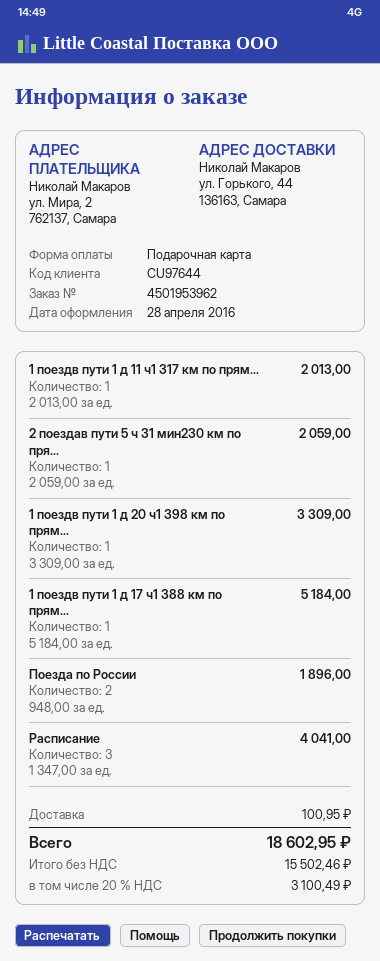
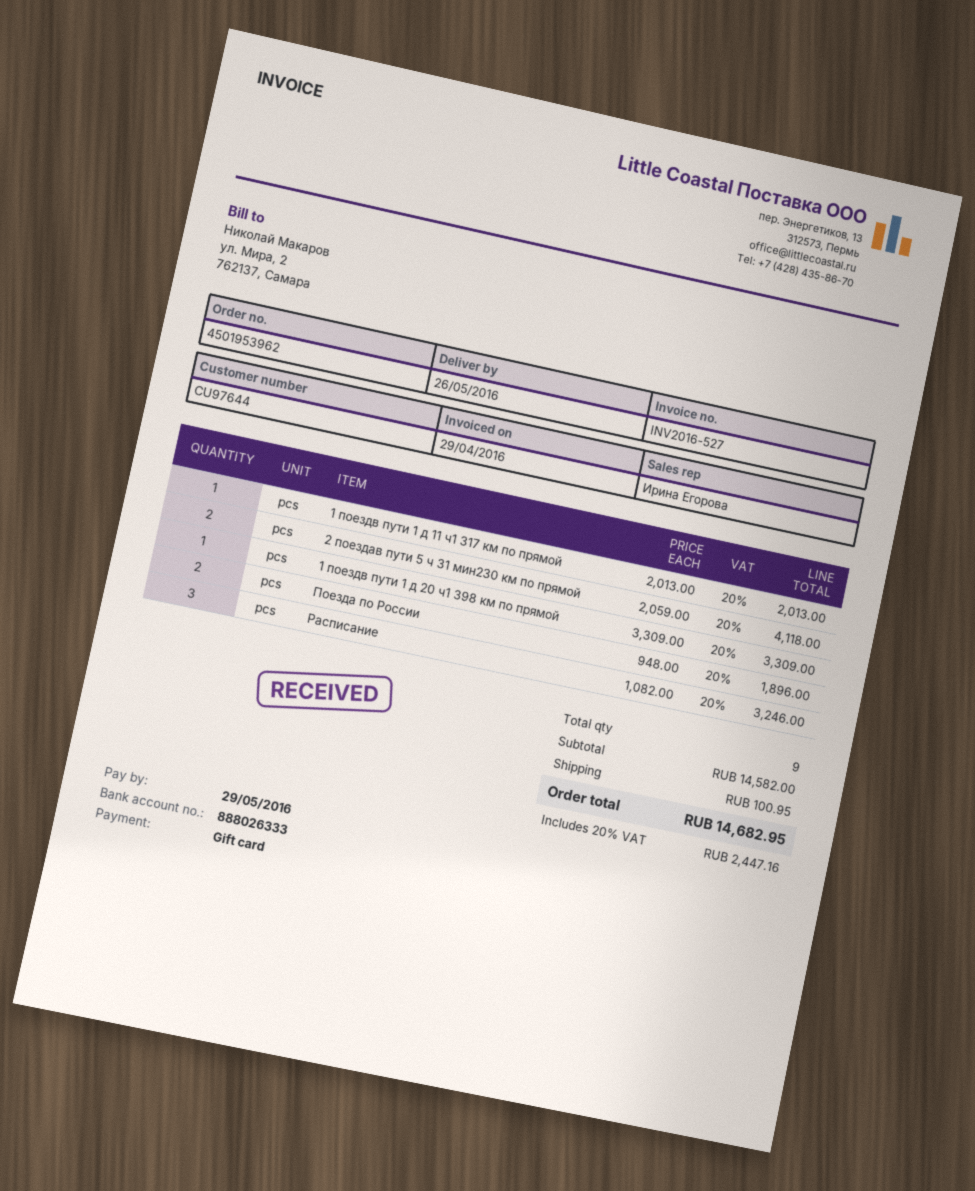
2 поездав пути 5 ч 31 мин230 км по пря...: 1 x 2059.00 = 2059.00 -> 2 x 2059.00 = 4118.00
1 поездв пути 1 д 17 ч1 388 км по прям...: 1 x 5184.00 = 5184.00 -> none
Расписание: 3 x 1347.00 = 4041.00 -> 3 x 1082.00 = 3246.00
tax: 20% = 3100.49 -> 20% = 2447.16
total: 18602.95 -> 14682.95

